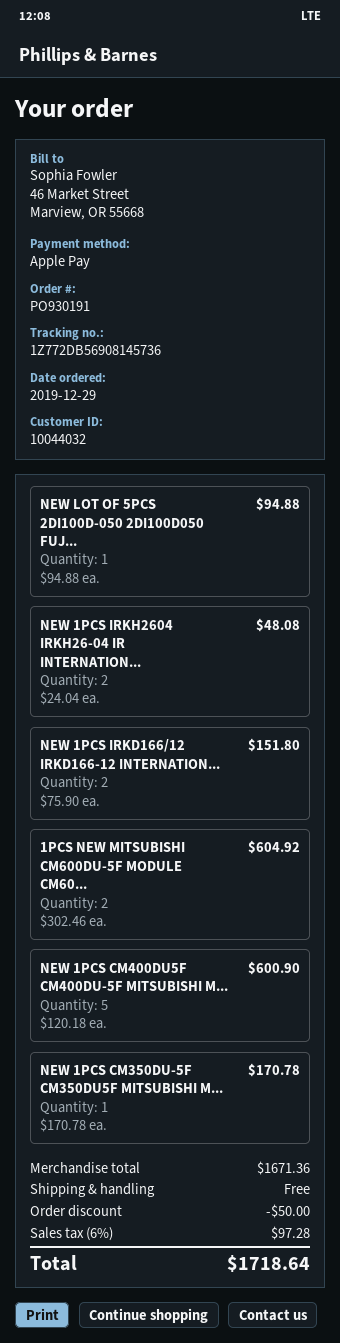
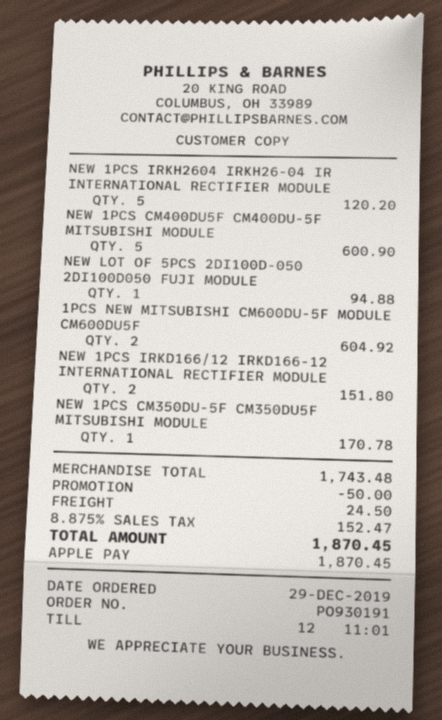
NEW 1PCS IRKH2604 IRKH26-04 IR INTERNATION...: 2 for 48.08 -> 5 for 120.20
subtotal: 1671.36 -> 1743.48
shipping: 0.00 -> 24.50
tax: 6% = 97.28 -> 8.875% = 152.47
total: 1718.64 -> 1870.45

